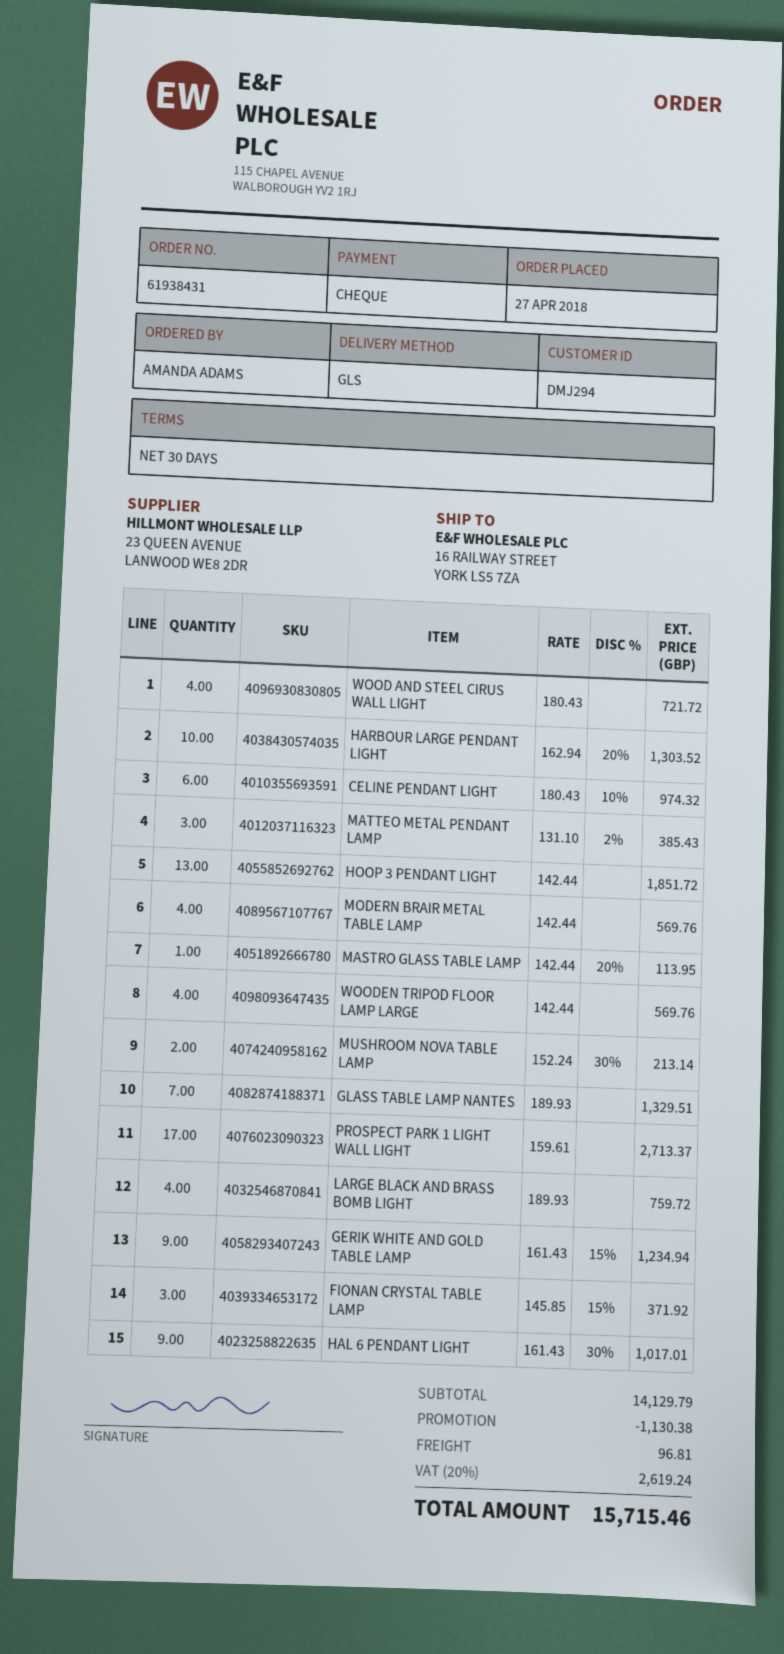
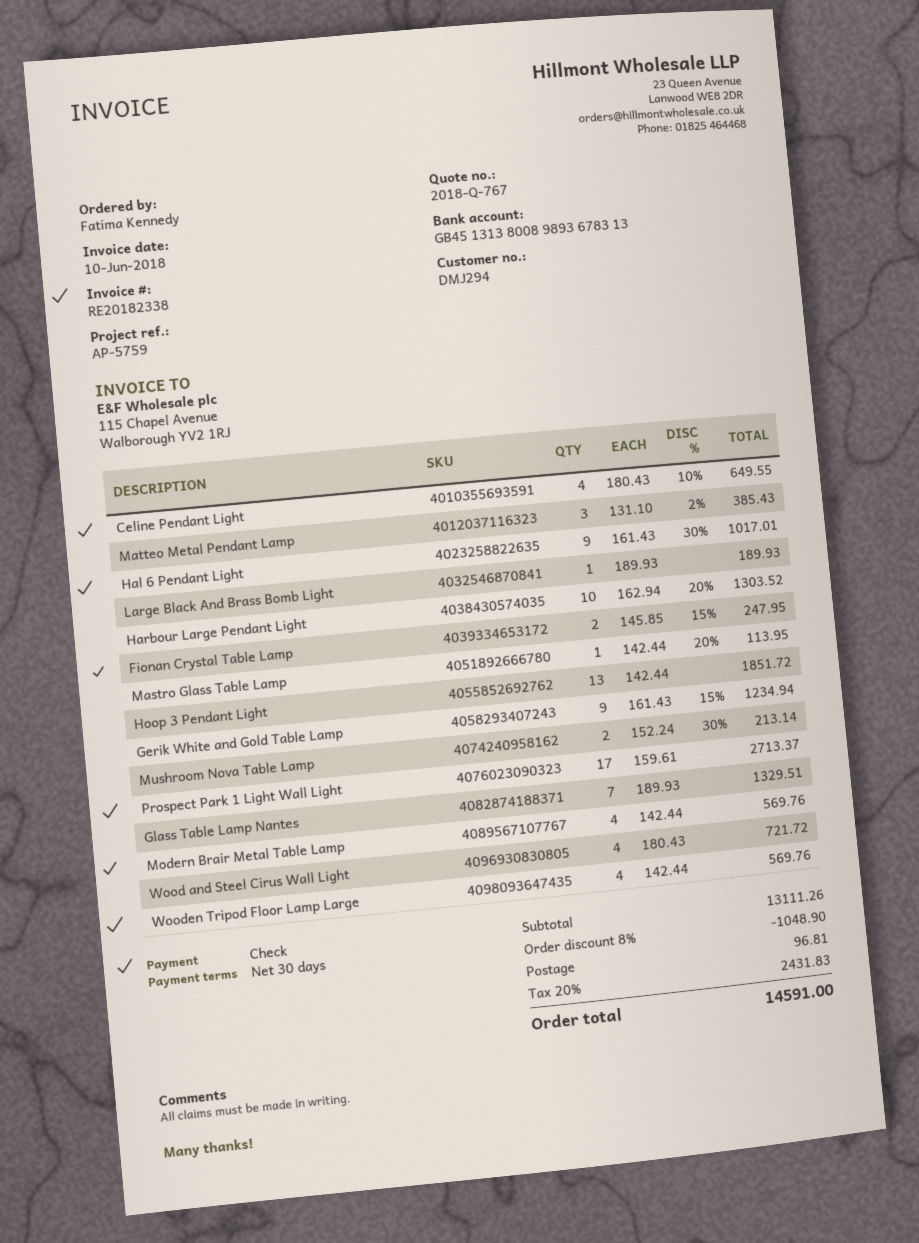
ordered by: AMANDA ADAMS -> Fatima Kennedy
CELINE PENDANT LIGHT: 6 x 180.43 - 10% = 974.32 -> 4 x 180.43 - 10% = 649.55
LARGE BLACK AND BRASS BOMB LIGHT: 4 x 189.93 = 759.72 -> 1 x 189.93 = 189.93
FIONAN CRYSTAL TABLE LAMP: 3 x 145.85 - 15% = 371.92 -> 2 x 145.85 - 15% = 247.95
subtotal: 14129.79 -> 13111.26
discount: 1130.38 -> 1048.90
tax: 20% = 2619.24 -> 20% = 2431.83
total: 15715.46 -> 14591.00

